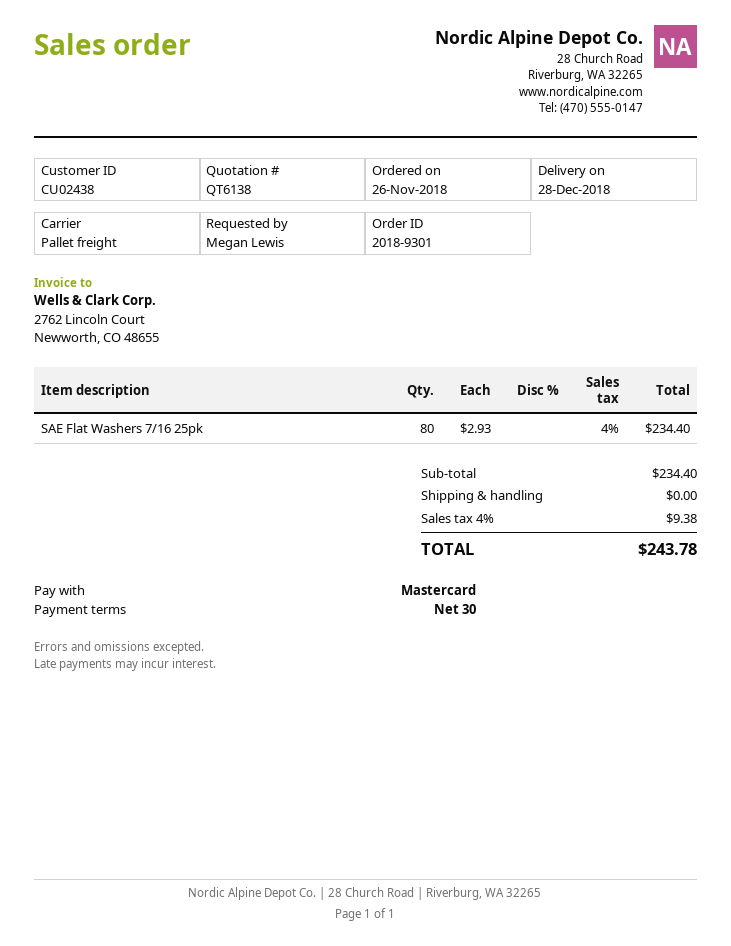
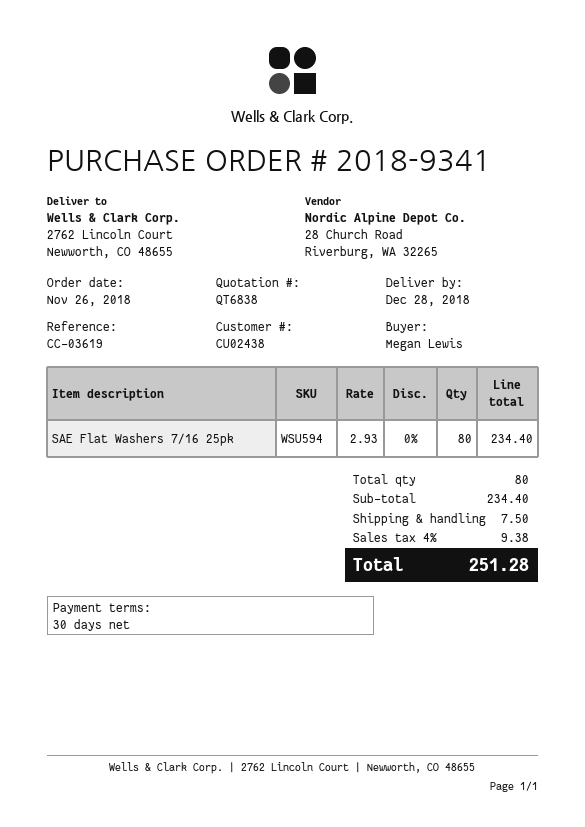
quote number: QT6138 -> QT6838
order number: 2018-9301 -> 2018-9341
shipping: 0.00 -> 7.50
total: 243.78 -> 251.28

